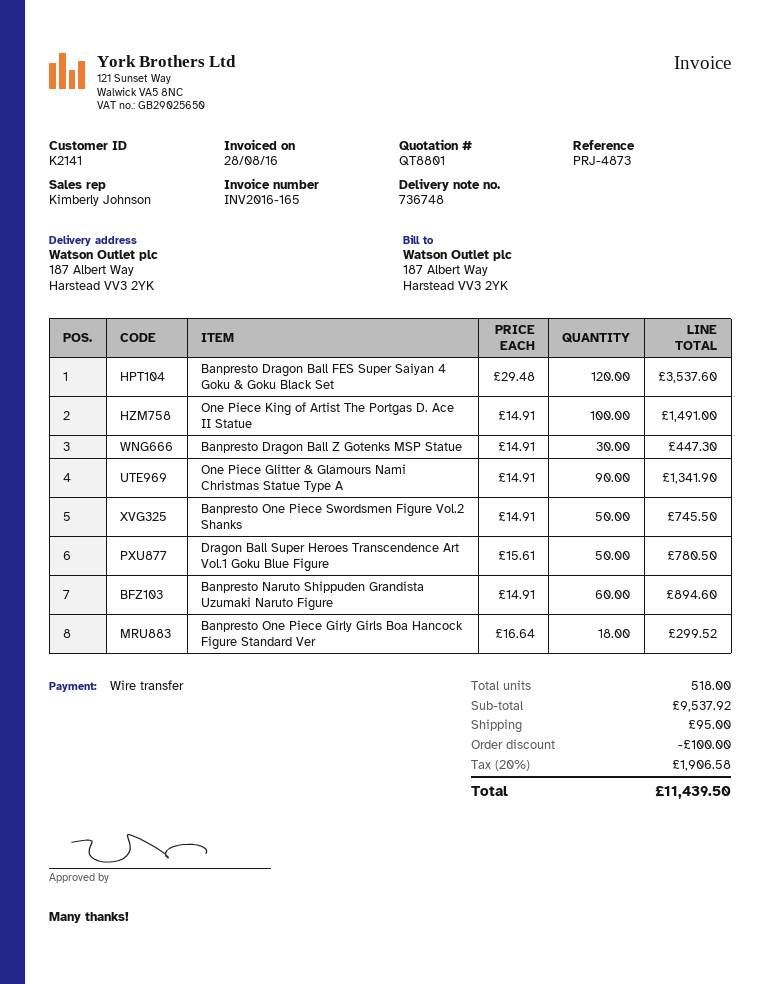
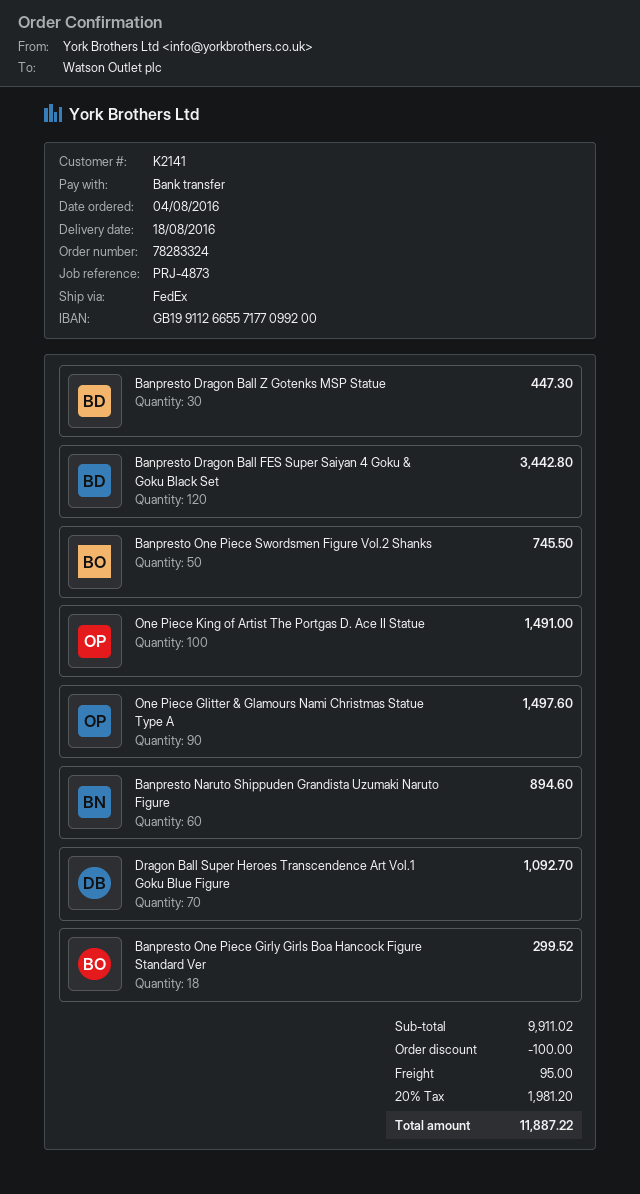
Banpresto Dragon Ball FES Super Saiyan 4 Goku & Goku Black Set: 120 for 3537.60 -> 120 for 3442.80
One Piece Glitter & Glamours Nami Christmas Statue Type A: 90 for 1341.90 -> 90 for 1497.60
Dragon Ball Super Heroes Transcendence Art Vol.1 Goku Blue Figure: 50 for 780.50 -> 70 for 1092.70
subtotal: 9537.92 -> 9911.02
tax: 20% = 1906.58 -> 20% = 1981.20
total: 11439.50 -> 11887.22

